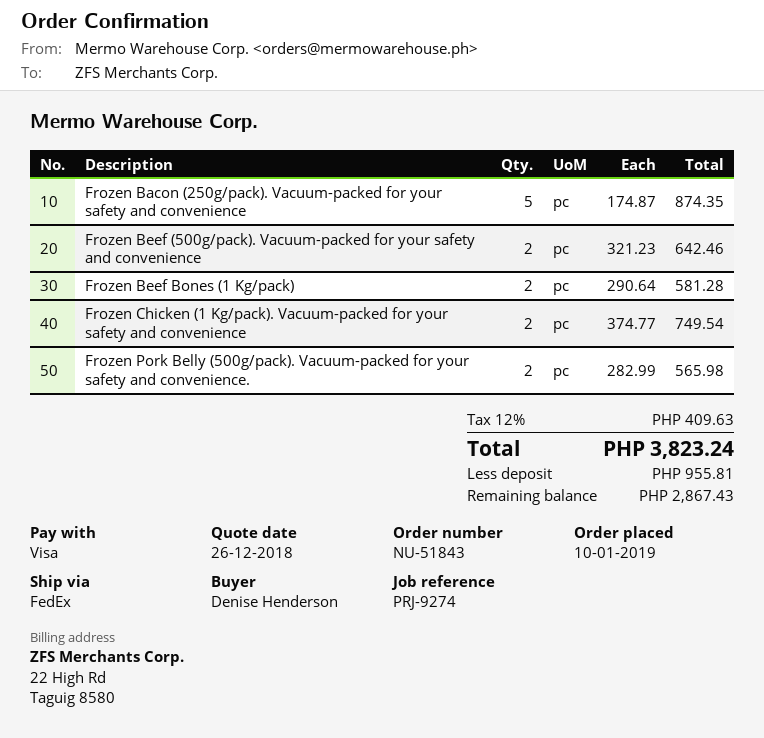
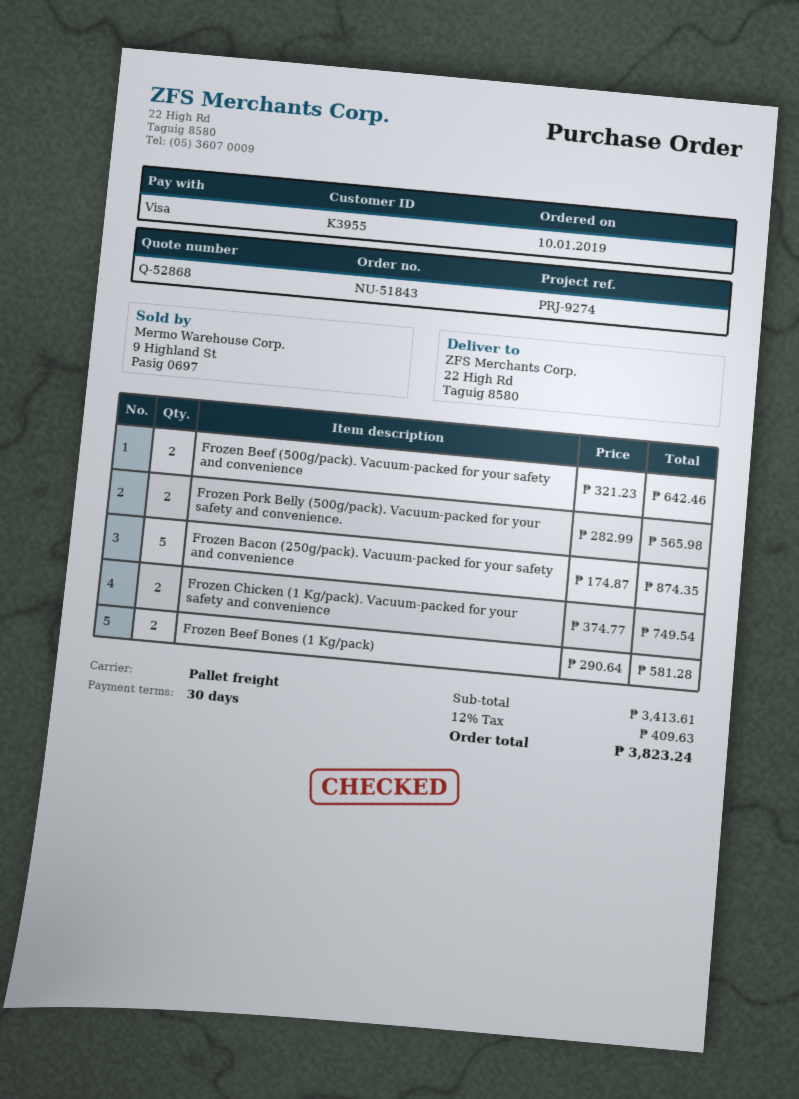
shipping method: FedEx -> pallet freight

